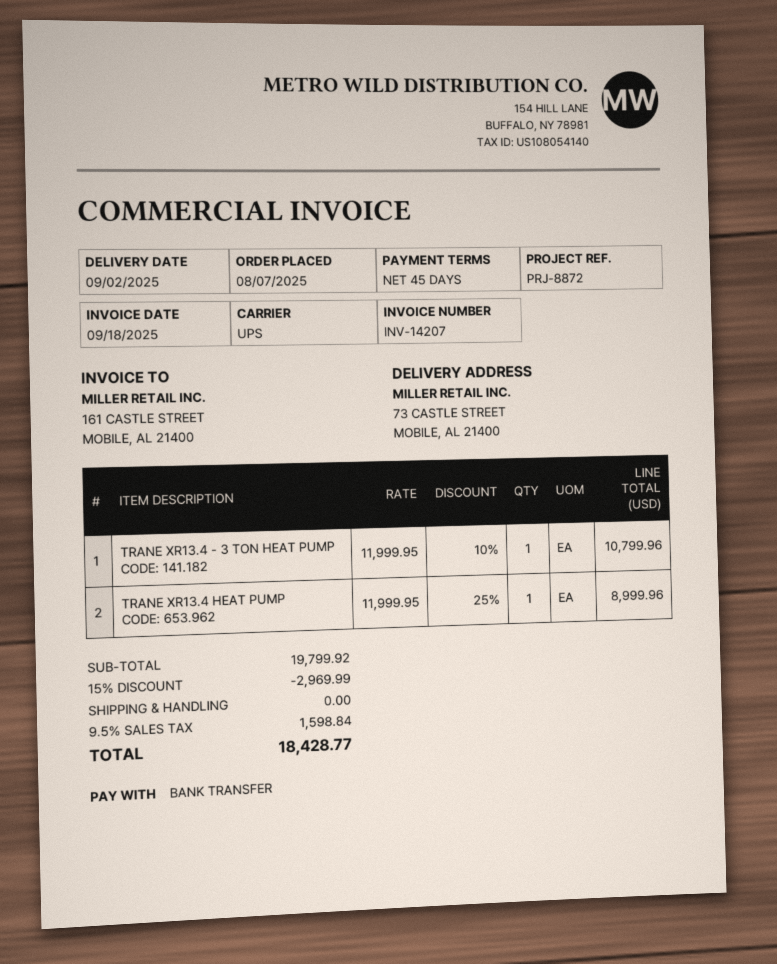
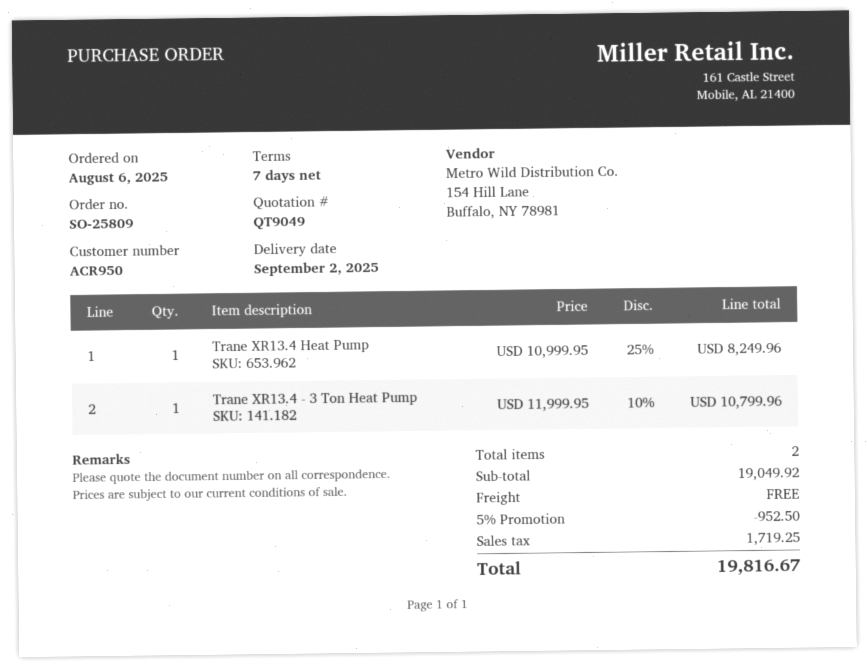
order date: 2025-08-07 -> 2025-08-06
payment terms: 45 days -> 7 days
TRANE XR13.4 HEAT PUMP: 1 x 11999.95 - 25% = 8999.96 -> 1 x 10999.95 - 25% = 8249.96
subtotal: 19799.92 -> 19049.92
discount: 15% = 2969.99 -> 5% = 952.50
tax: 1598.84 -> 1719.25
total: 18428.77 -> 19816.67

